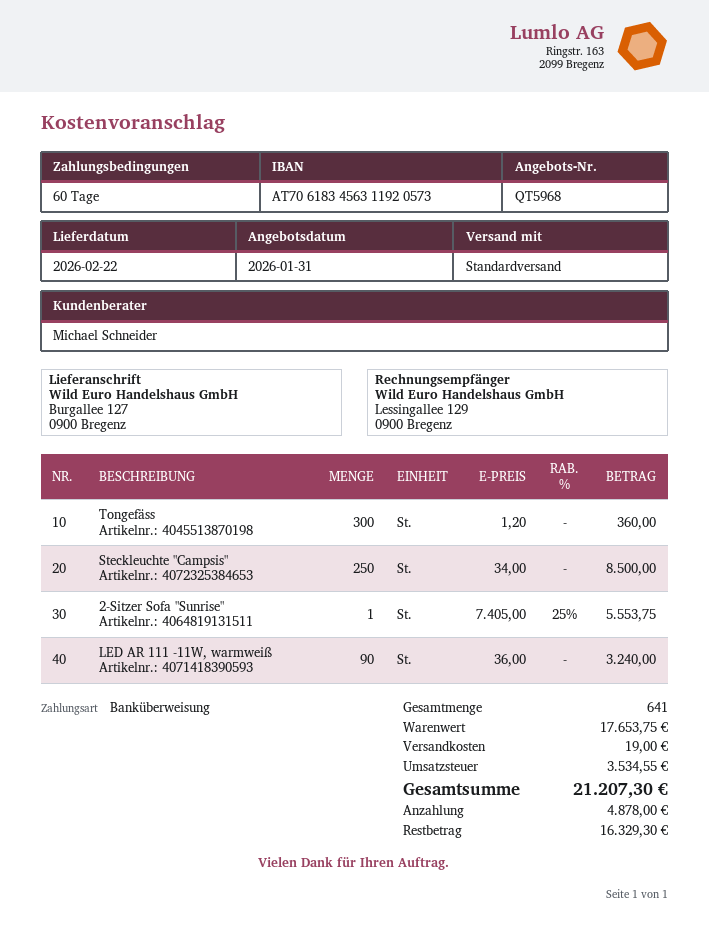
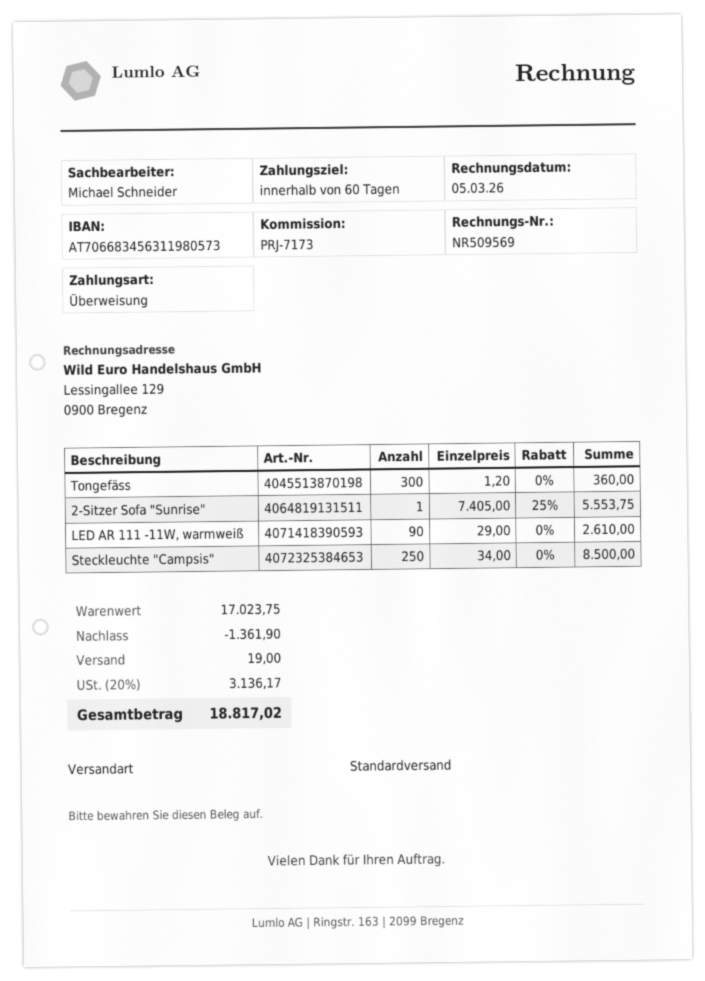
bank account: AT706183456311920573 -> AT706683456311980573
LED AR 111 -11W, warmweiß: 90 x 36.00 = 3240.00 -> 90 x 29.00 = 2610.00
subtotal: 17653.75 -> 17023.75
discount: none -> 1361.90
tax: 3534.55 -> 3136.17
total: 21207.30 -> 18817.02

